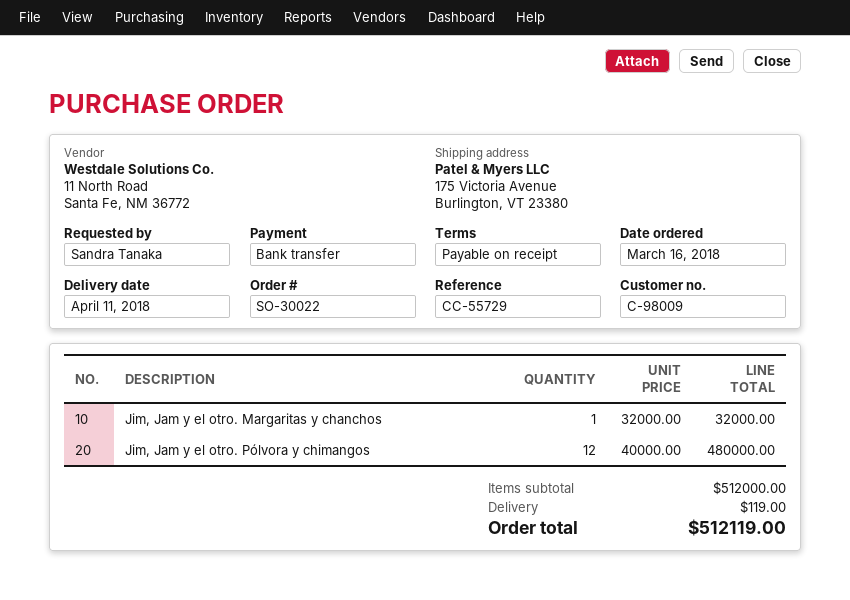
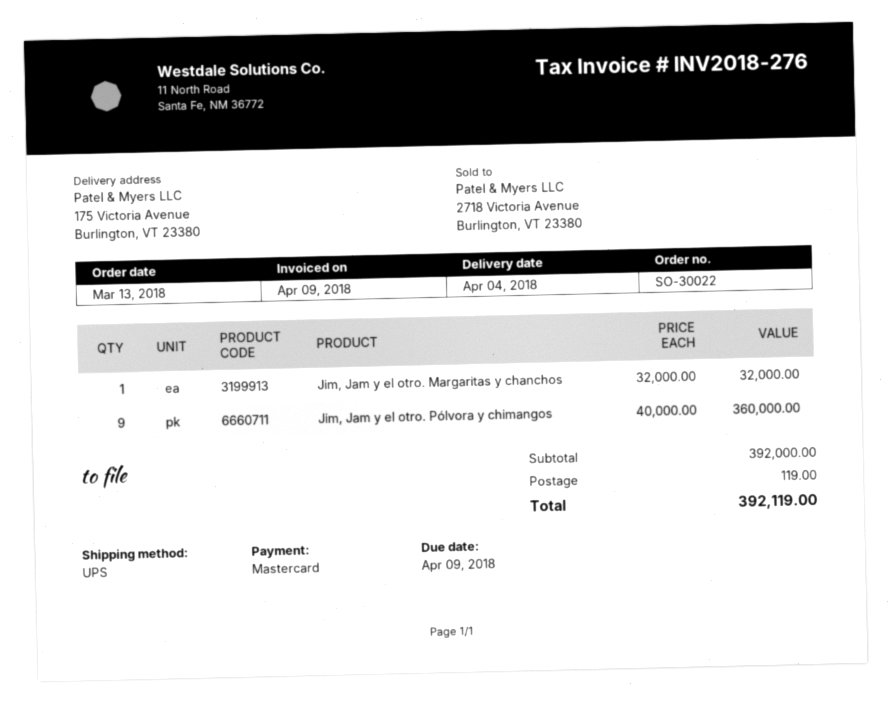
order date: 2018-03-16 -> 2018-03-13
delivery date: 2018-04-11 -> 2018-04-04
payment method: bank transfer -> Mastercard
Jim, Jam y el otro. Pólvora y chimangos: 12 x 40000.00 = 480000.00 -> 9 x 40000.00 = 360000.00
subtotal: 512000.00 -> 392000.00
total: 512119.00 -> 392119.00

